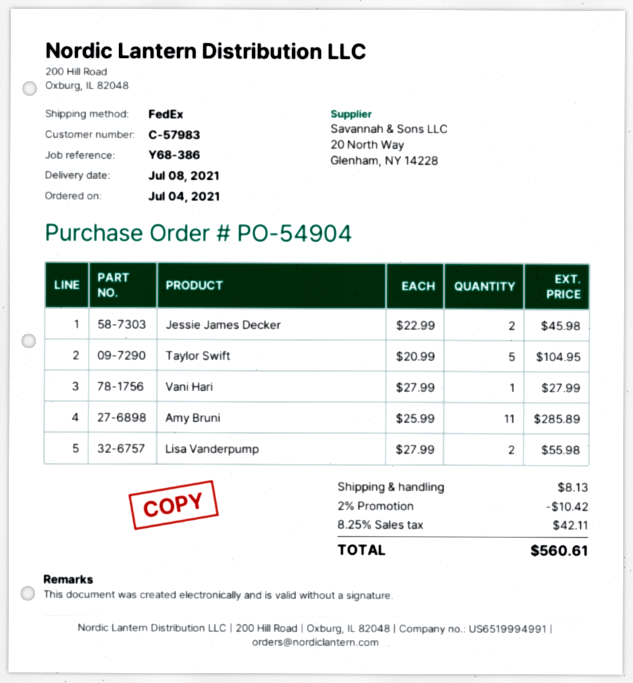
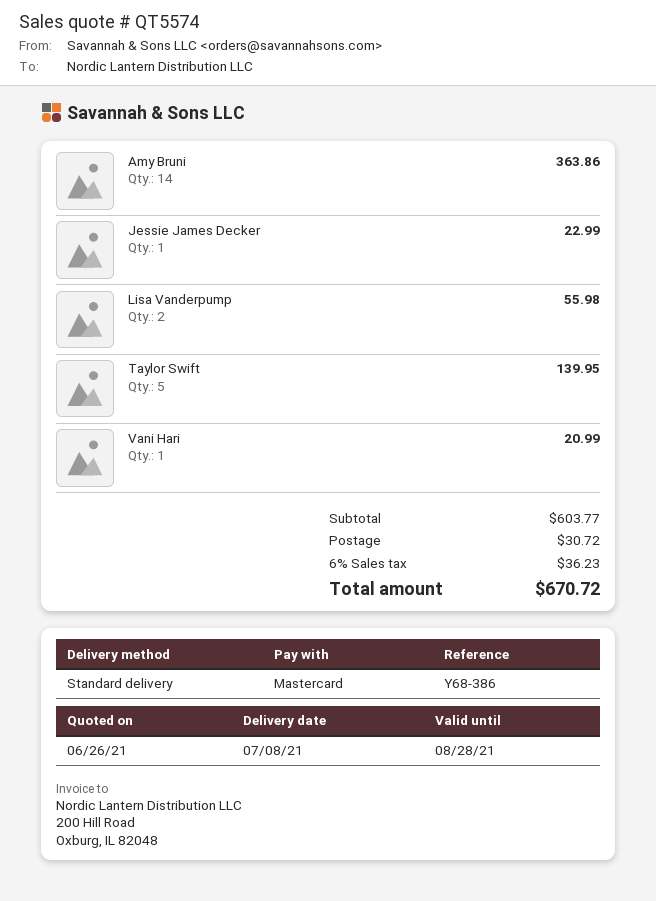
shipping method: FedEx -> standard
Jessie James Decker: 2 for 45.98 -> 1 for 22.99
Taylor Swift: 5 for 104.95 -> 5 for 139.95
Vani Hari: 1 for 27.99 -> 1 for 20.99
Amy Bruni: 11 for 285.89 -> 14 for 363.86
discount: 2% = 10.42 -> none
shipping: 8.13 -> 30.72
tax: 8.25% = 42.11 -> 6% = 36.23
total: 560.61 -> 670.72

